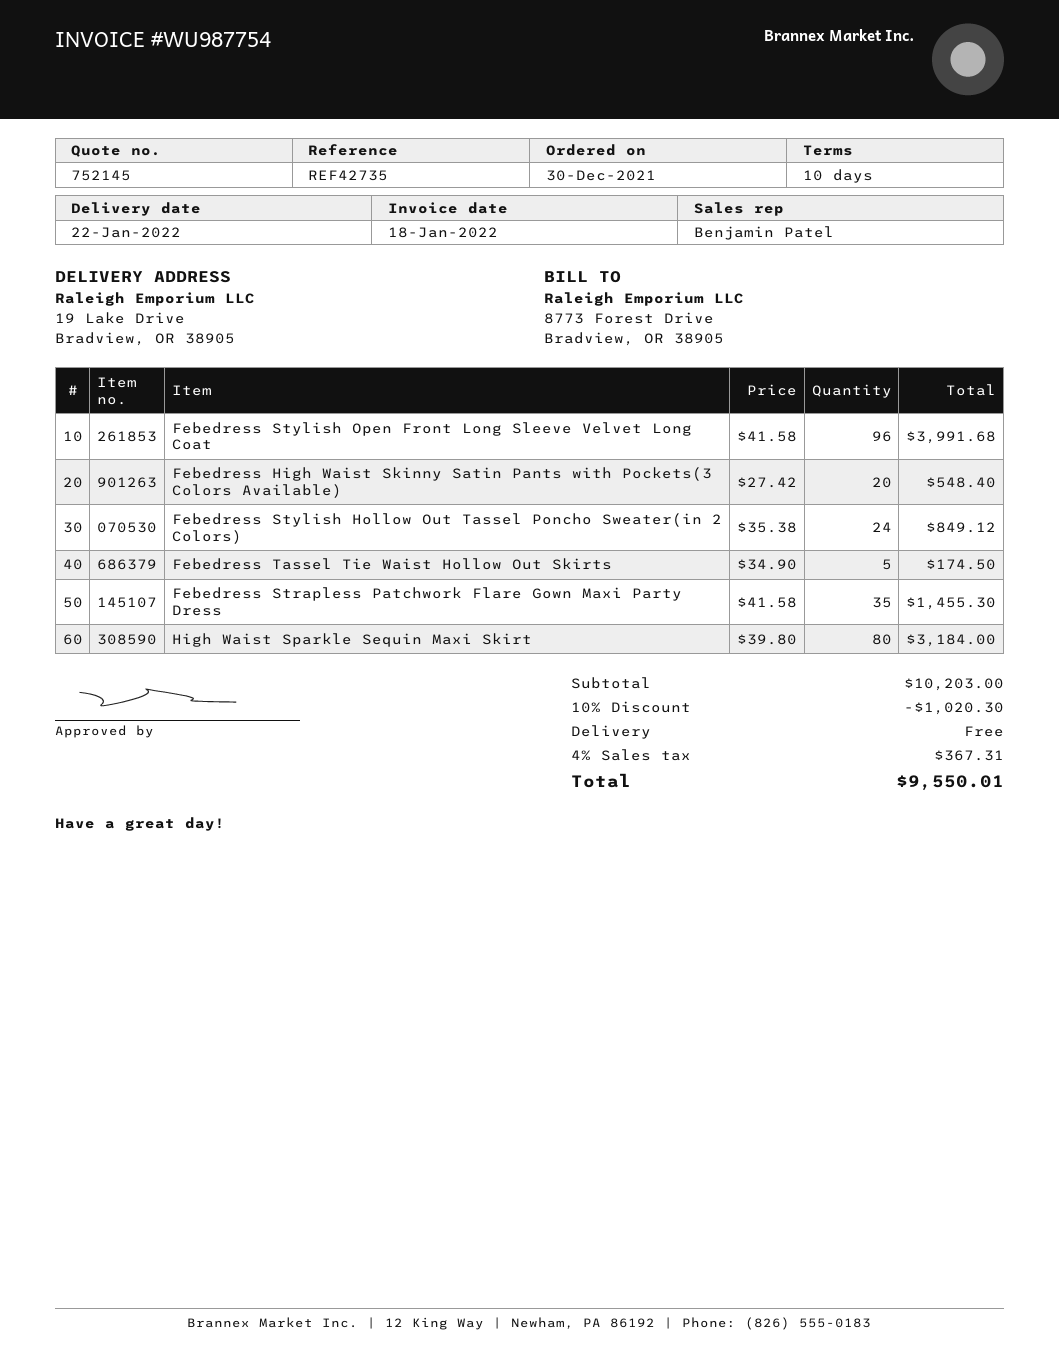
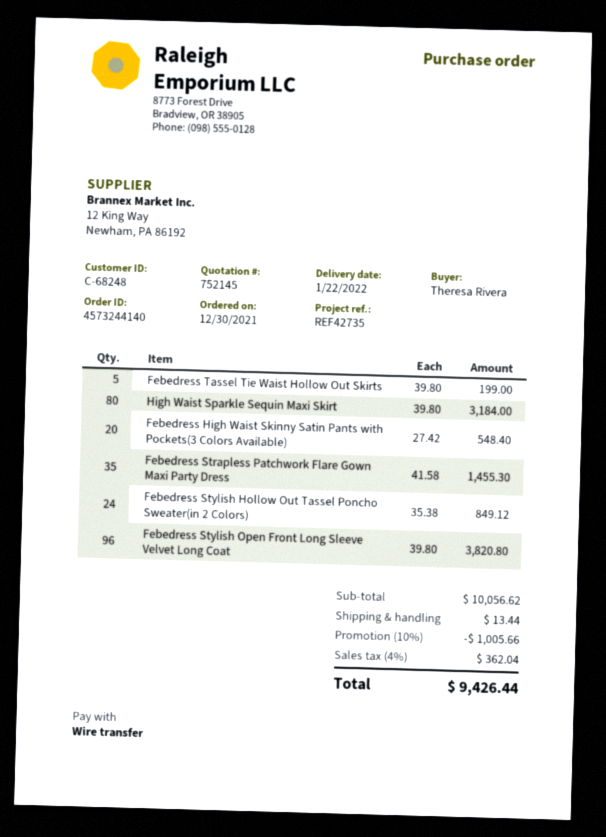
Febedress Stylish Open Front Long Sleeve Velvet Long Coat: 96 x 41.58 = 3991.68 -> 96 x 39.80 = 3820.80
Febedress Tassel Tie Waist Hollow Out Skirts: 5 x 34.90 = 174.50 -> 5 x 39.80 = 199.00
subtotal: 10203.00 -> 10056.62
discount: 10% = 1020.30 -> 10% = 1005.66
shipping: 0.00 -> 13.44
tax: 4% = 367.31 -> 4% = 362.04
total: 9550.01 -> 9426.44

